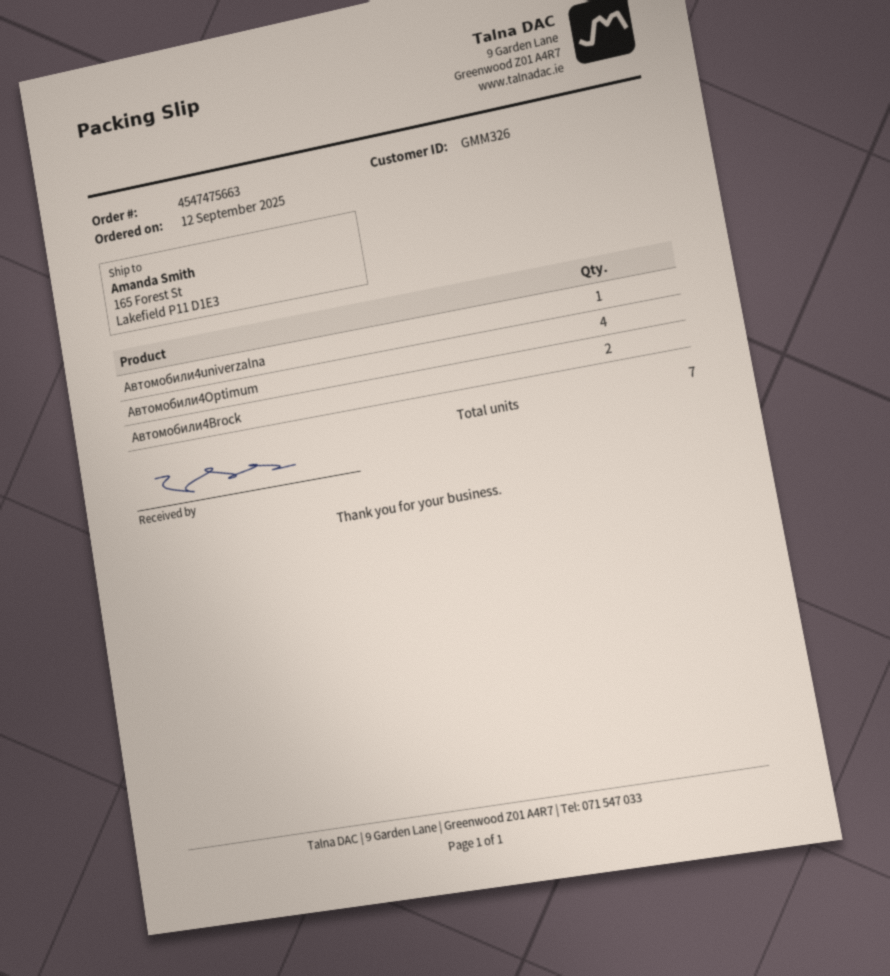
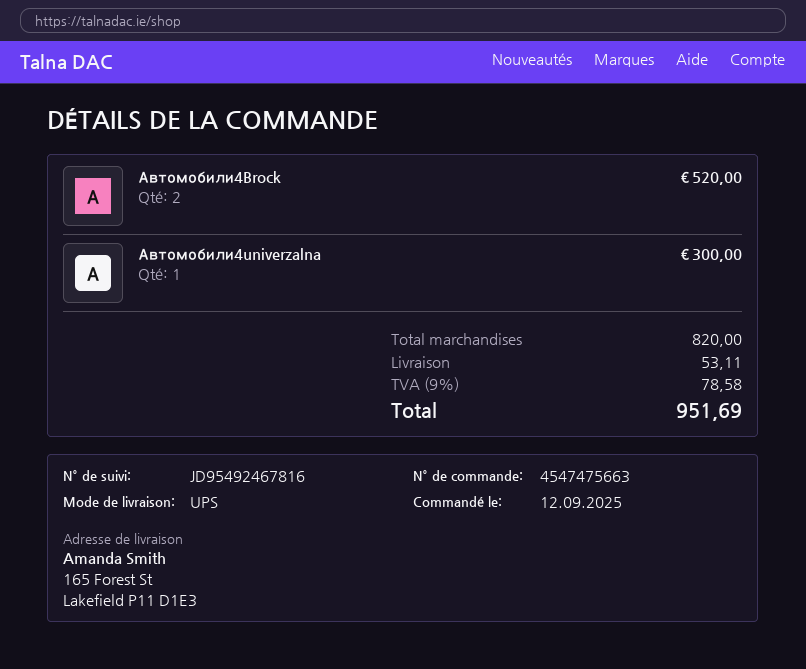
Автомобили4Optimum: 4 -> none

